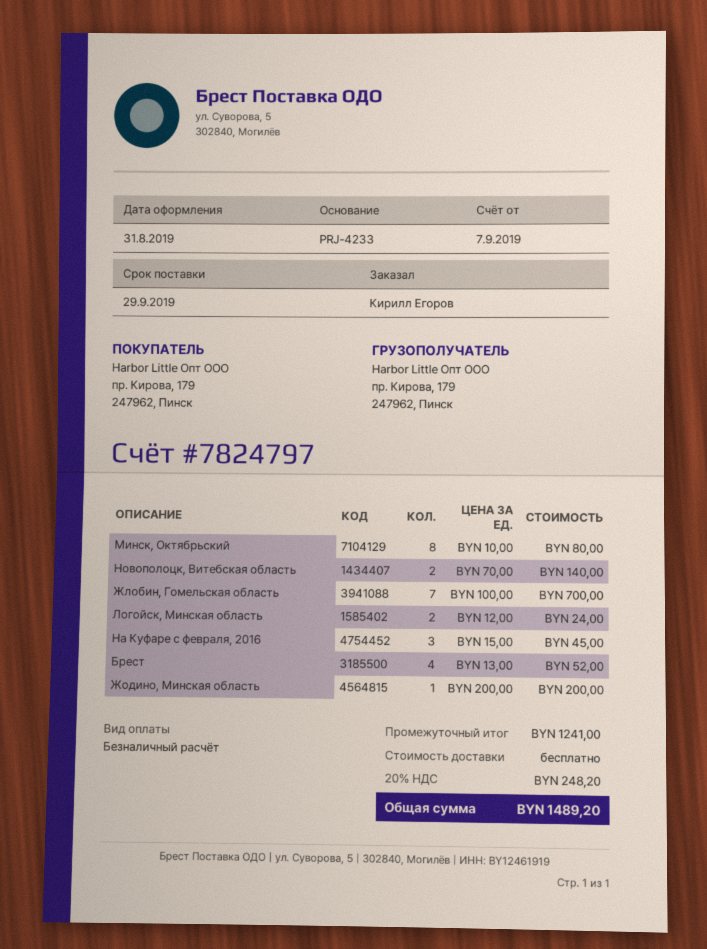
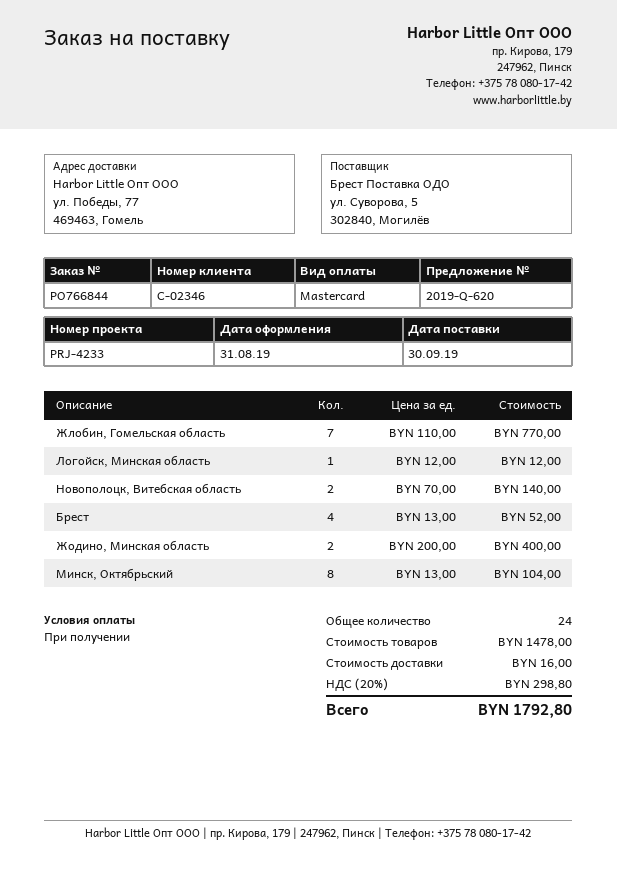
delivery date: 2019-09-29 -> 2019-09-30
payment method: bank transfer -> Mastercard
ship to: пр. Кирова, 179, 247962, Пинск -> ул. Победы, 77, 469463, Гомель
Минск, Октябрьский: 8 x 10.00 = 80.00 -> 8 x 13.00 = 104.00
Жлобин, Гомельская область: 7 x 100.00 = 700.00 -> 7 x 110.00 = 770.00
Логойск, Минская область: 2 x 12.00 = 24.00 -> 1 x 12.00 = 12.00
На Куфаре с февраля, 2016: 3 x 15.00 = 45.00 -> none
Жодино, Минская область: 1 x 200.00 = 200.00 -> 2 x 200.00 = 400.00
subtotal: 1241.00 -> 1478.00
shipping: 0.00 -> 16.00
tax: 20% = 248.20 -> 20% = 298.80
total: 1489.20 -> 1792.80

